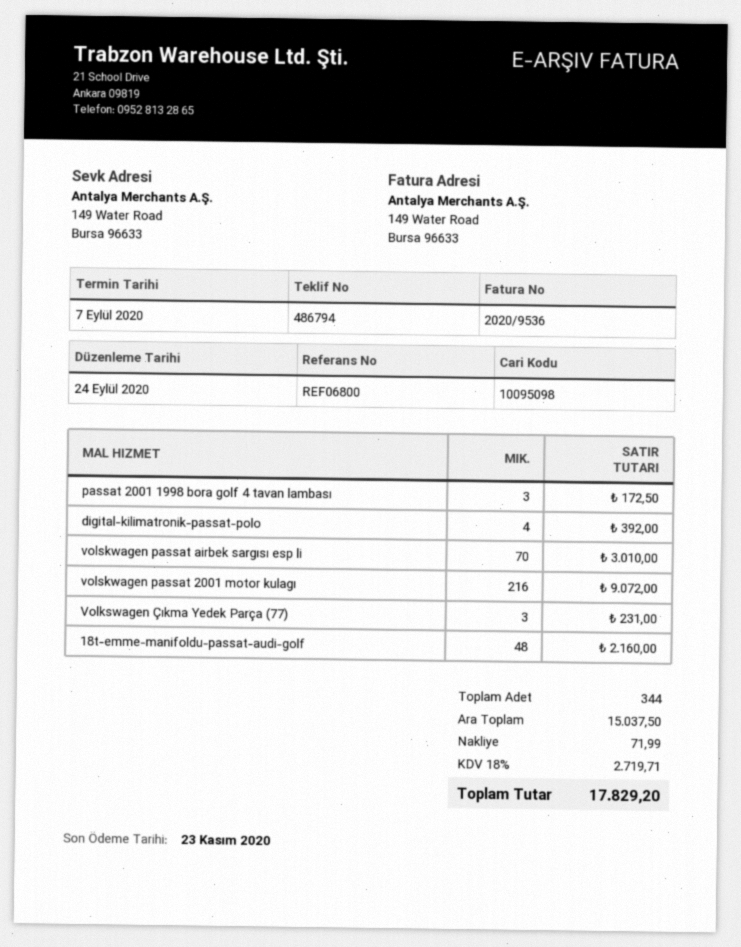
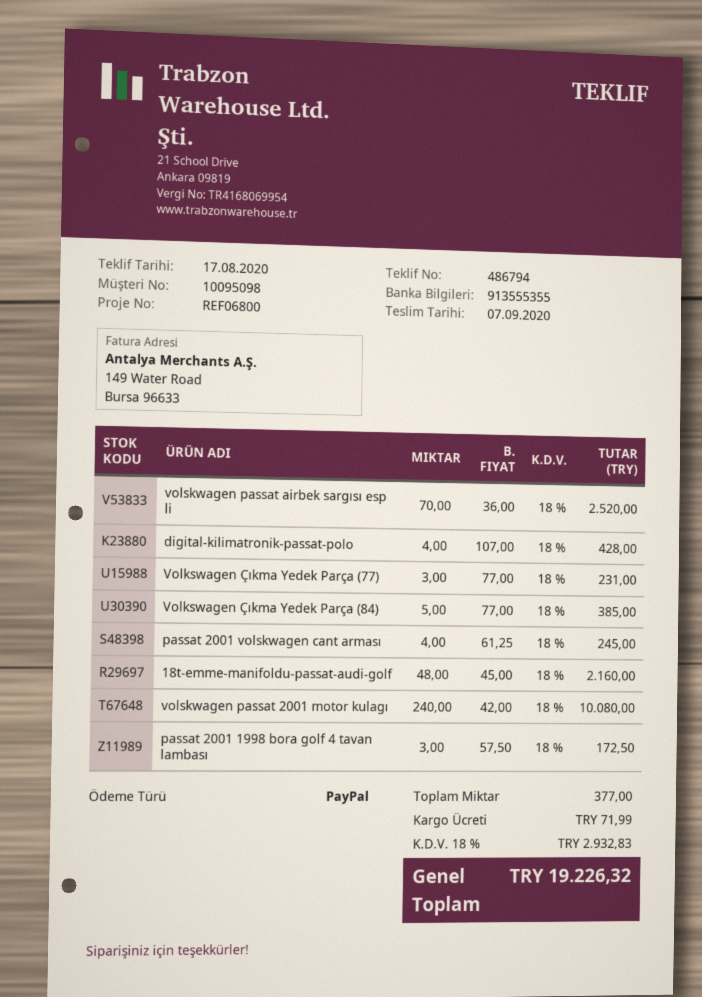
digital-kilimatronik-passat-polo: 4 for 392.00 -> 4 for 428.00
volskwagen passat airbek sargısı esp li: 70 for 3010.00 -> 70 for 2520.00
volskwagen passat 2001 motor kulagı: 216 for 9072.00 -> 240 for 10080.00
Volkswagen Çıkma Yedek Parça (84): none -> 5 for 385.00
passat 2001 volskwagen cant arması: none -> 4 for 245.00
total quantity: 344 -> 377
tax: 18% = 2719.71 -> 18% = 2932.83
total: 17829.20 -> 19226.32

